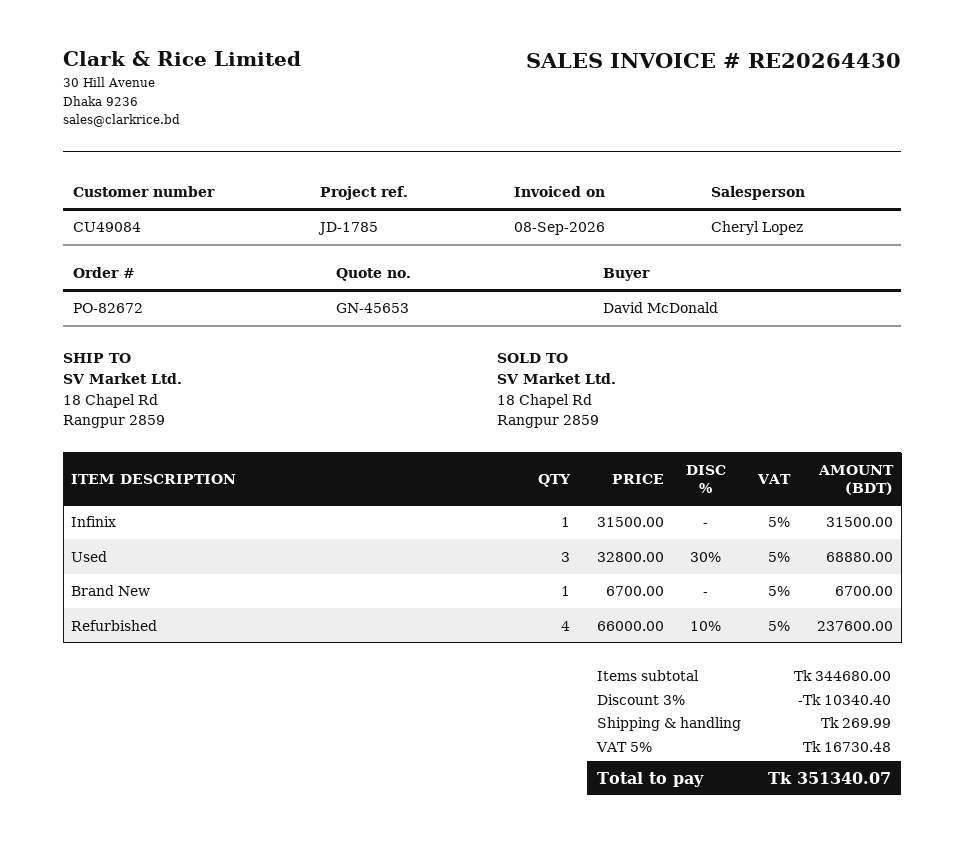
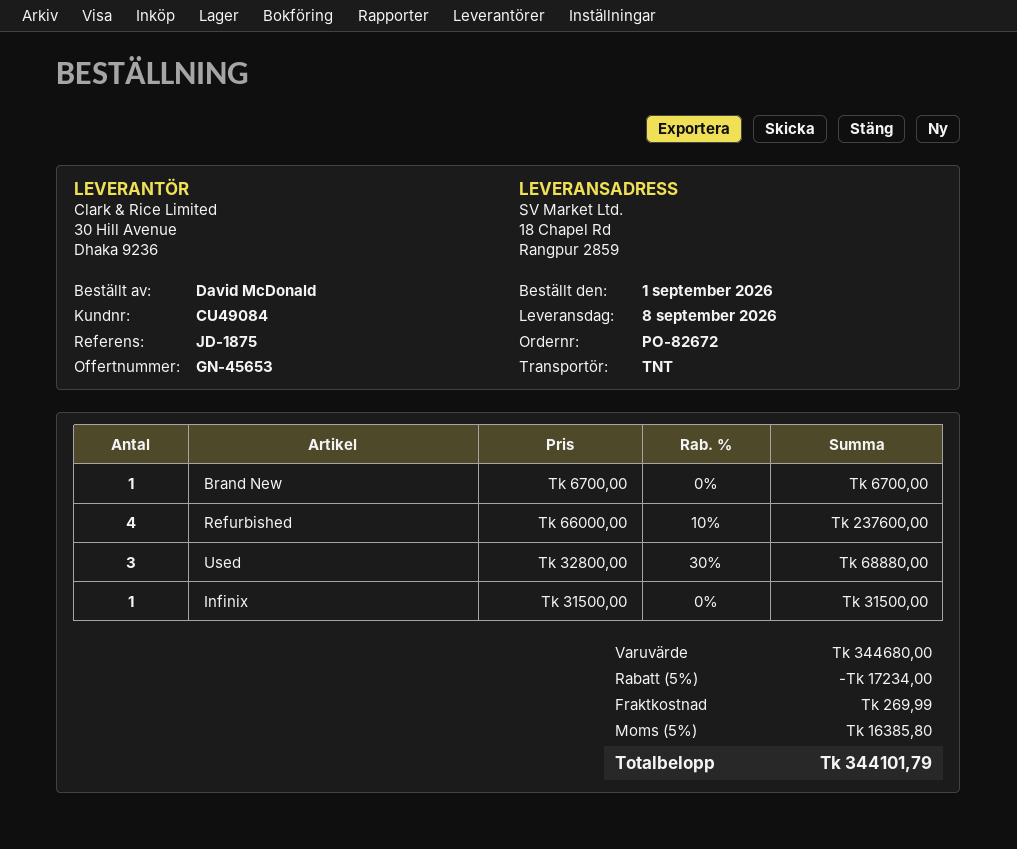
reference: JD-1785 -> JD-1875
discount: 3% = 10340.40 -> 5% = 17234.00
tax: 5% = 16730.48 -> 5% = 16385.80
total: 351340.07 -> 344101.79

